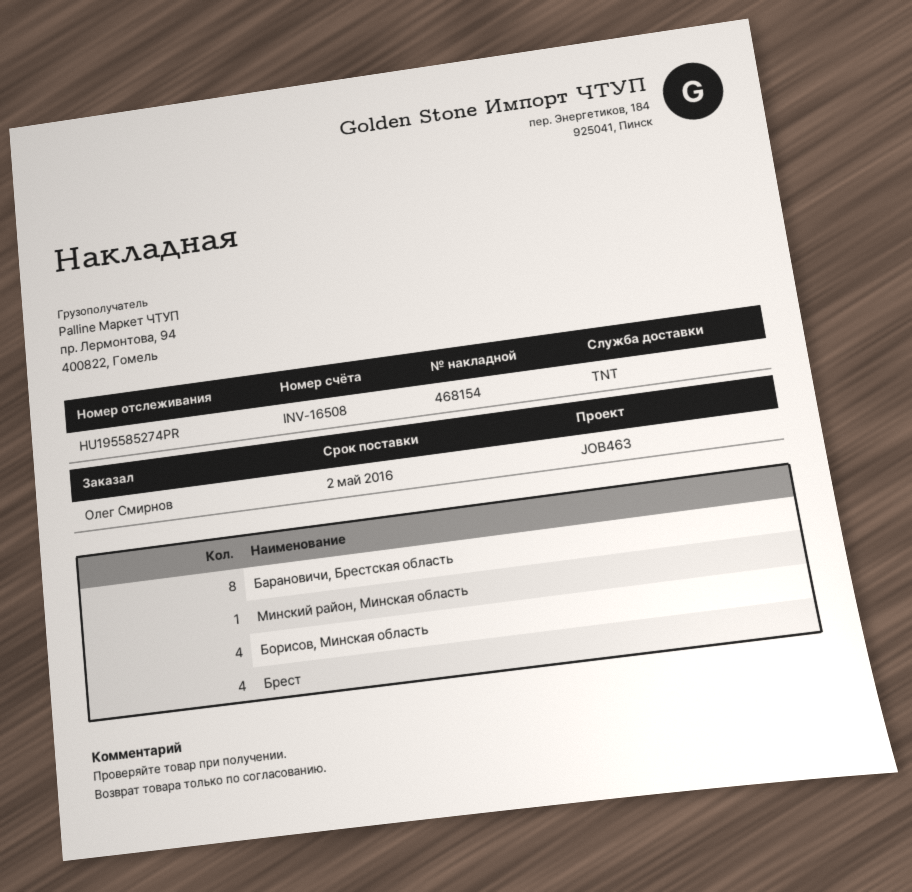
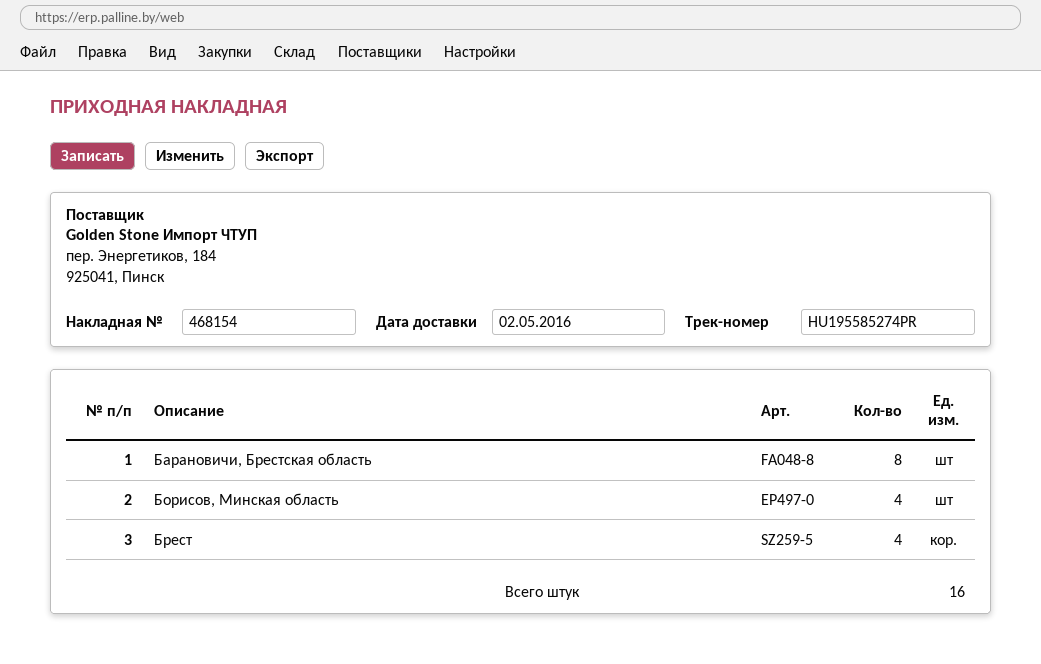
Минский район, Минская область: 1 -> none

